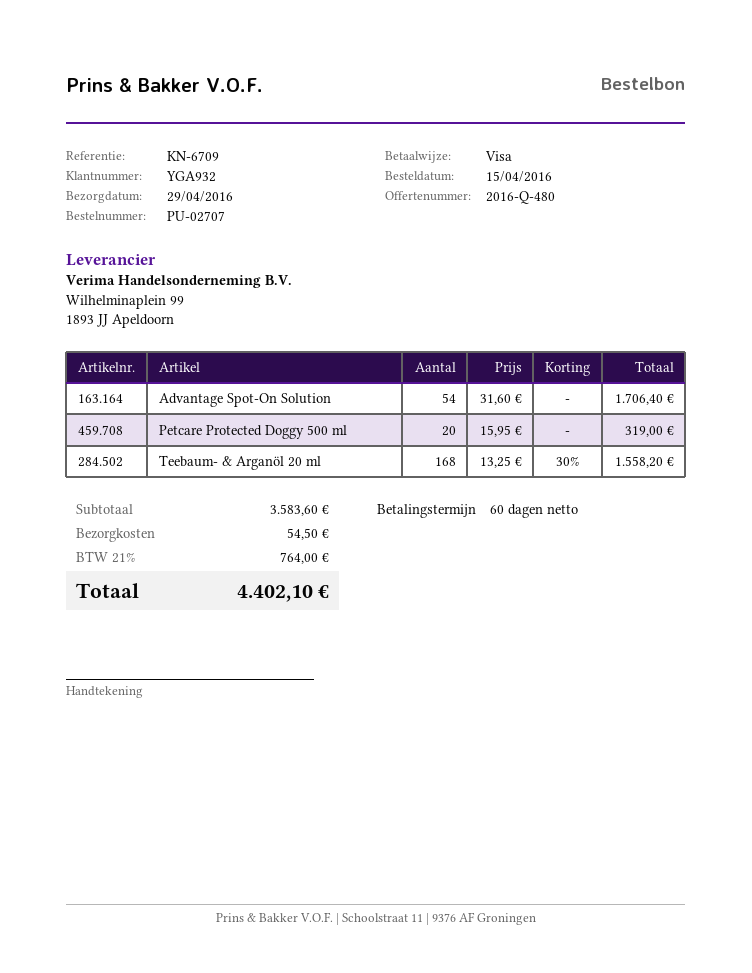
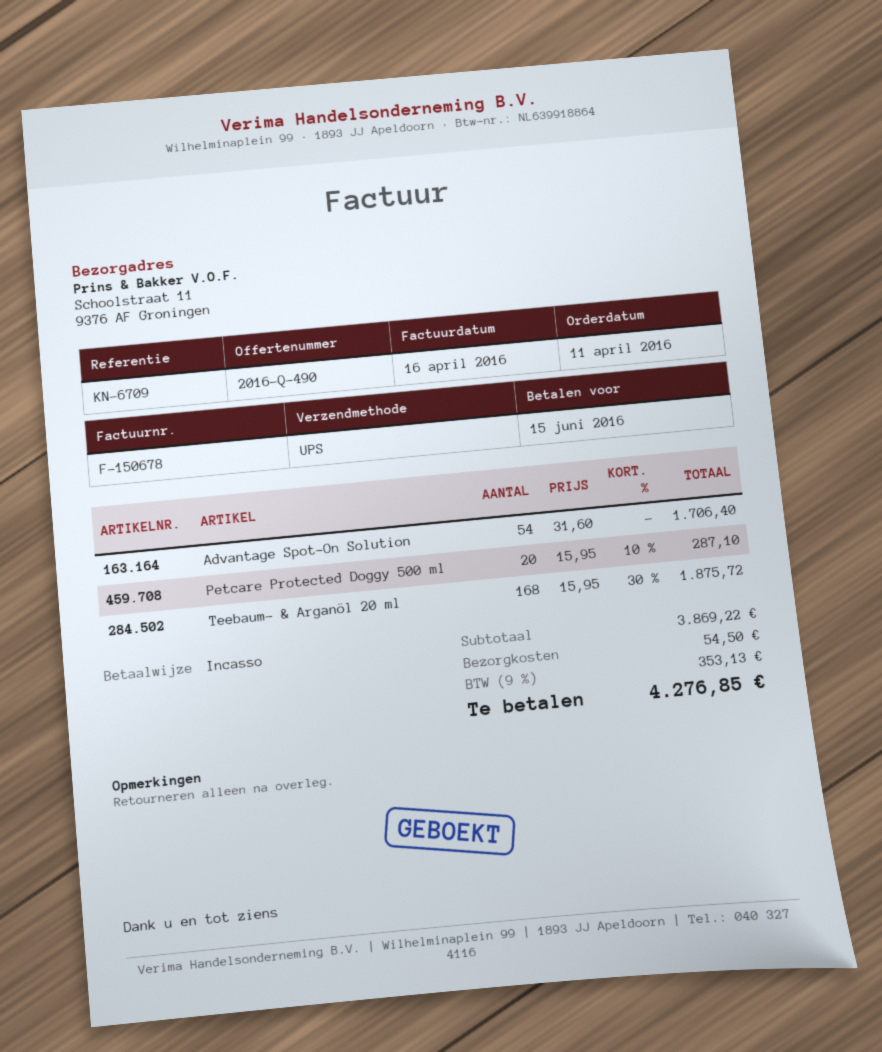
quote number: 2016-Q-480 -> 2016-Q-490
order date: 2016-04-15 -> 2016-04-11
payment method: Visa -> direct debit
Petcare Protected Doggy 500 ml: 20 x 15.95 = 319.00 -> 20 x 15.95 - 10% = 287.10
Teebaum- & Arganöl 20 ml: 168 x 13.25 - 30% = 1558.20 -> 168 x 15.95 - 30% = 1875.72
subtotal: 3583.60 -> 3869.22
tax: 21% = 764.00 -> 9% = 353.13
total: 4402.10 -> 4276.85

